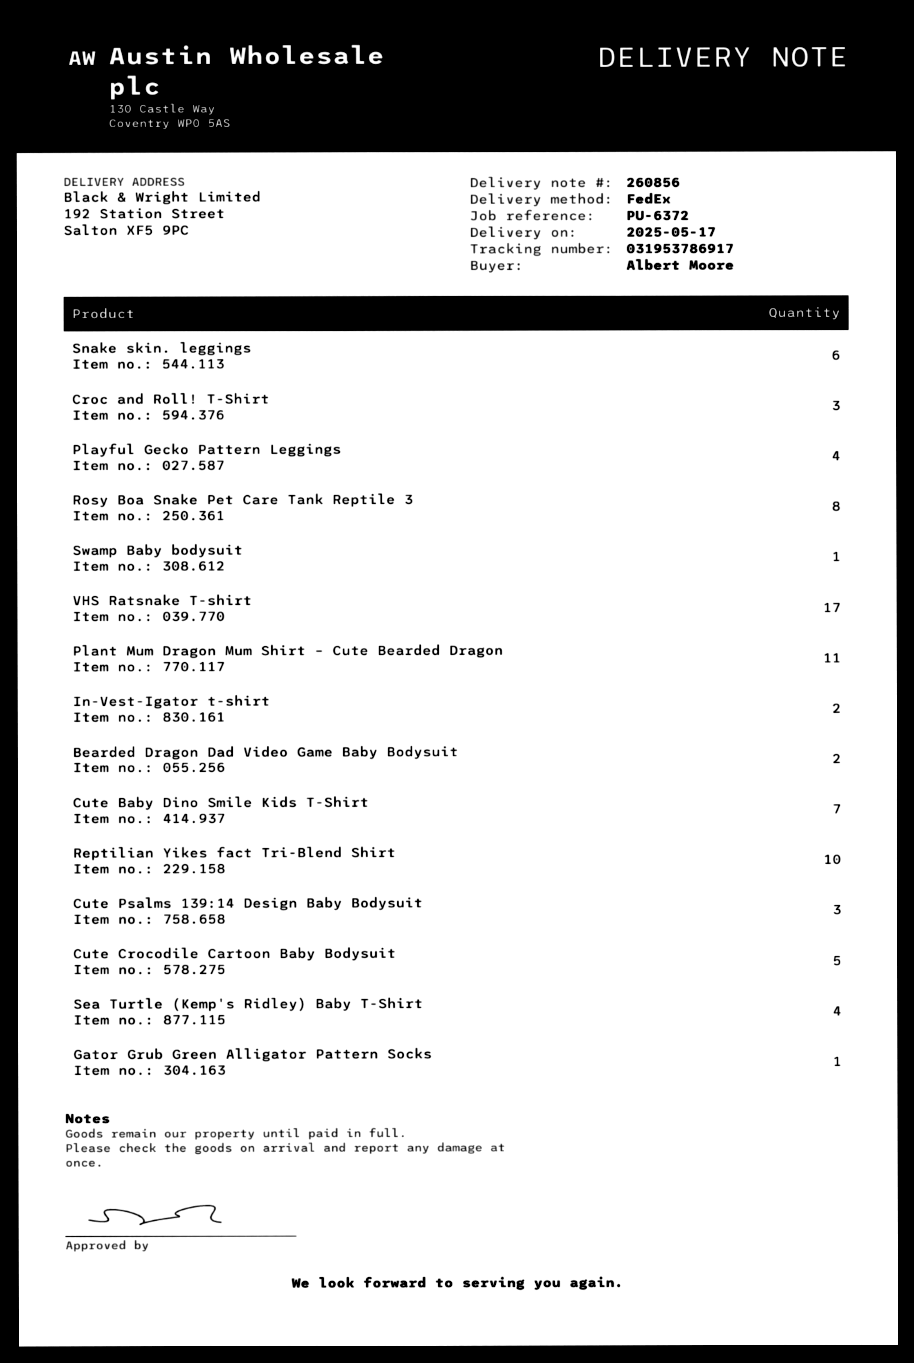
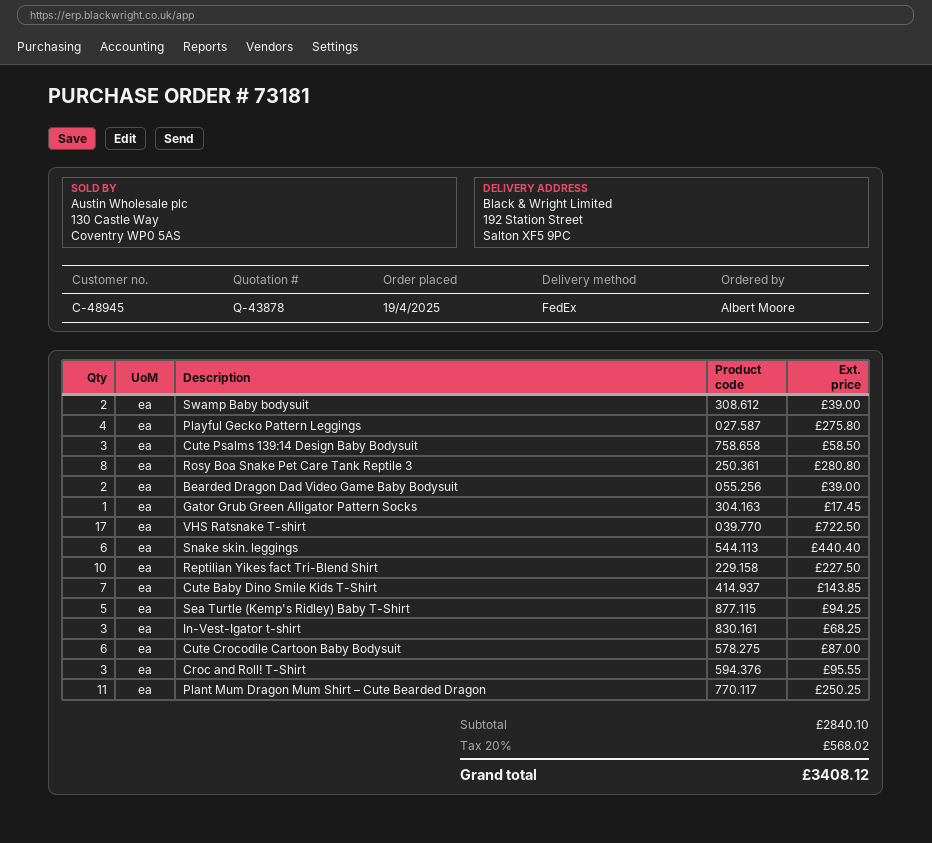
Swamp Baby bodysuit: 1 -> 2
In-Vest-Igator t-shirt: 2 -> 3
Cute Crocodile Cartoon Baby Bodysuit: 5 -> 6
Sea Turtle (Kemp's Ridley) Baby T-Shirt: 4 -> 5

